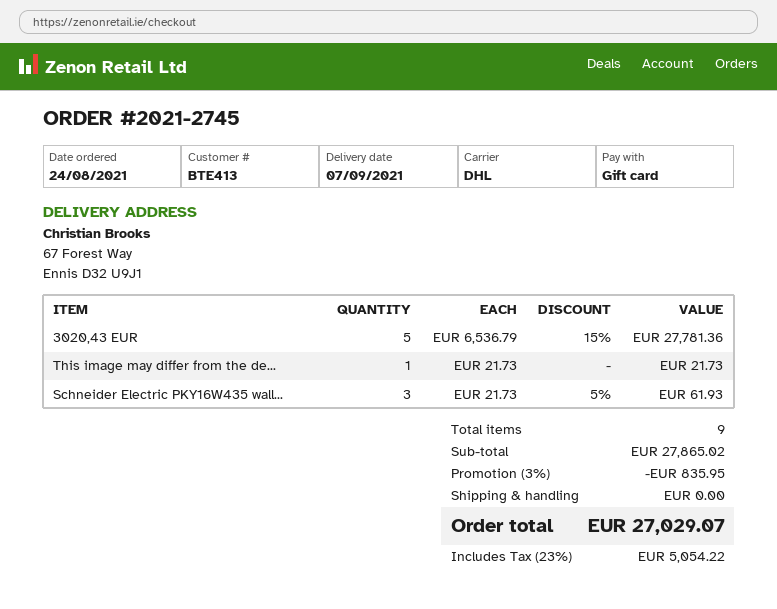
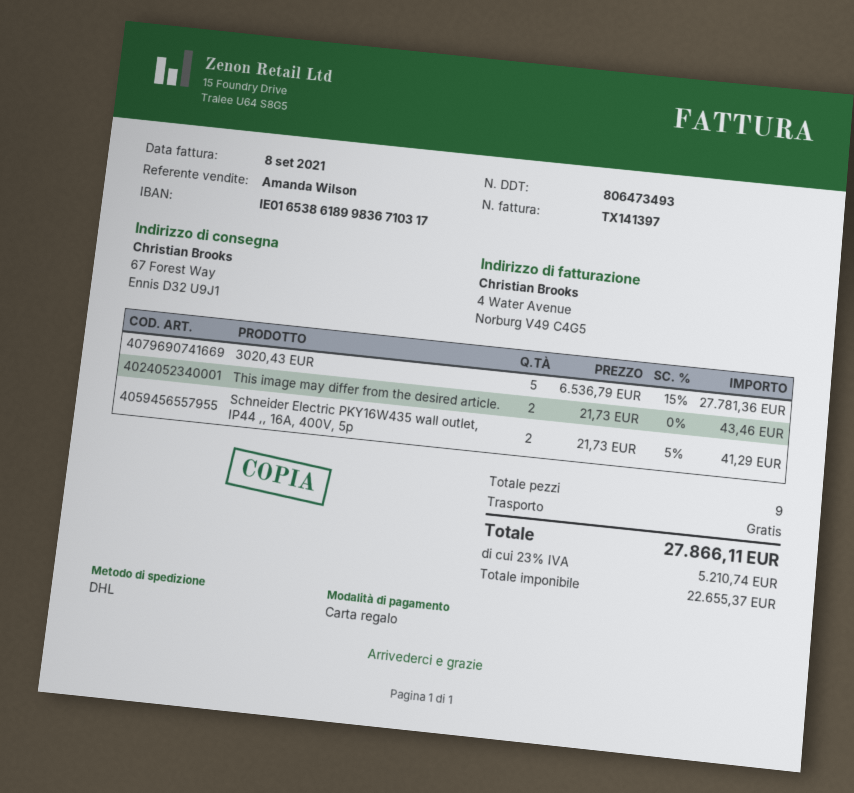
This image may differ from the de...: 1 x 21.73 = 21.73 -> 2 x 21.73 = 43.46
Schneider Electric PKY16W435 wall...: 3 x 21.73 - 5% = 61.93 -> 2 x 21.73 - 5% = 41.29
discount: 3% = 835.95 -> none
tax: 23% = 5054.22 -> 23% = 5210.74
total: 27029.07 -> 27866.11

